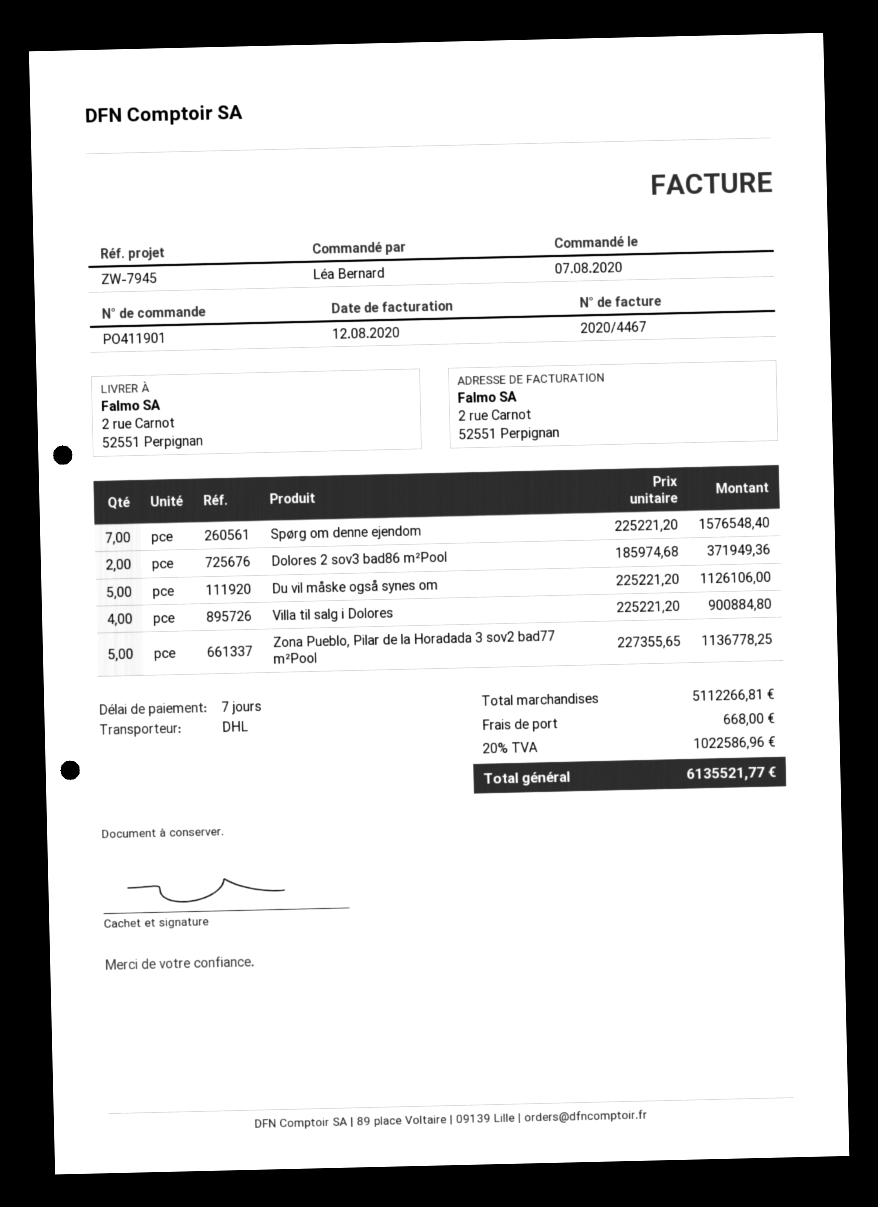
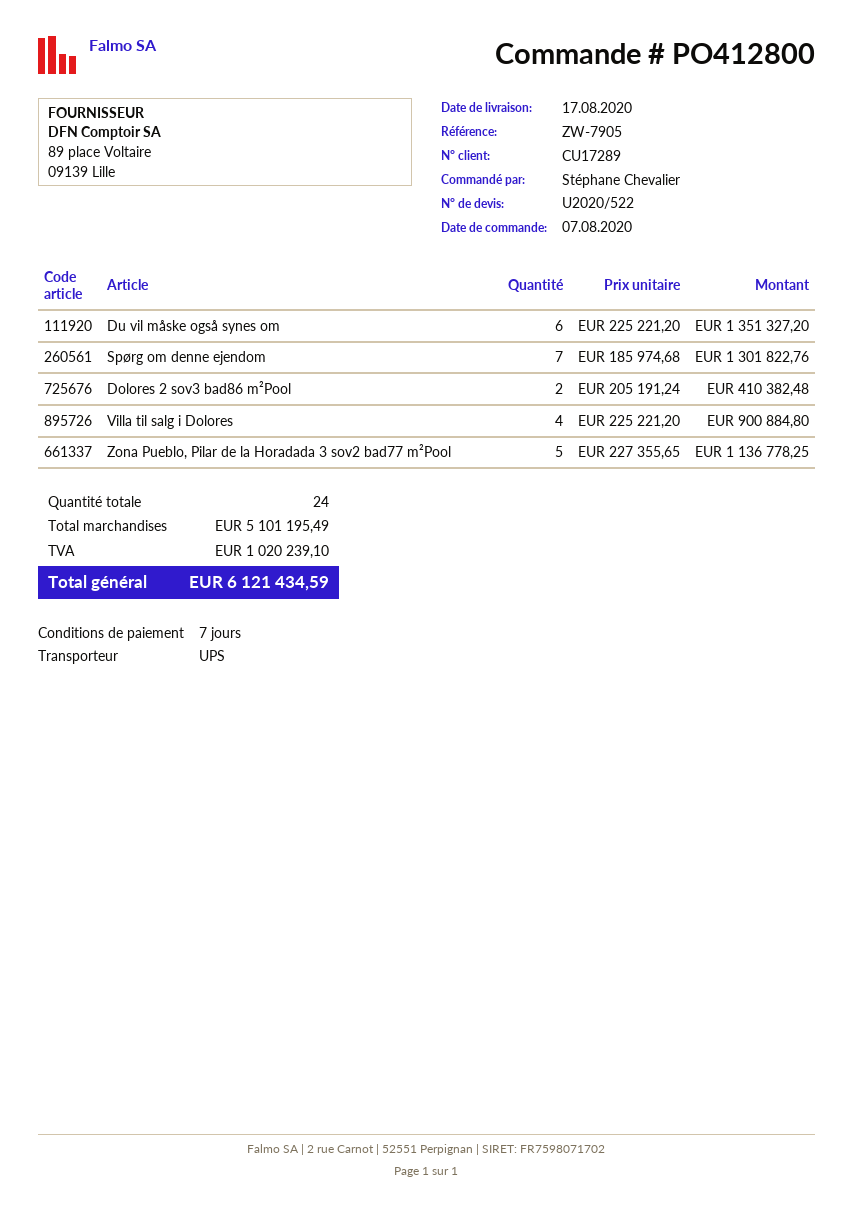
order number: PO411901 -> PO412800
reference: ZW-7945 -> ZW-7905
ordered by: Léa Bernard -> Stéphane Chevalier
shipping method: DHL -> UPS
Spørg om denne ejendom: 7 x 225221.20 = 1576548.40 -> 7 x 185974.68 = 1301822.76
Dolores 2 sov3 bad86 m²Pool: 2 x 185974.68 = 371949.36 -> 2 x 205191.24 = 410382.48
Du vil måske også synes om: 5 x 225221.20 = 1126106.00 -> 6 x 225221.20 = 1351327.20
subtotal: 5112266.81 -> 5101195.49
shipping: 668.00 -> none
tax: 1022586.96 -> 1020239.10
total: 6135521.77 -> 6121434.59

